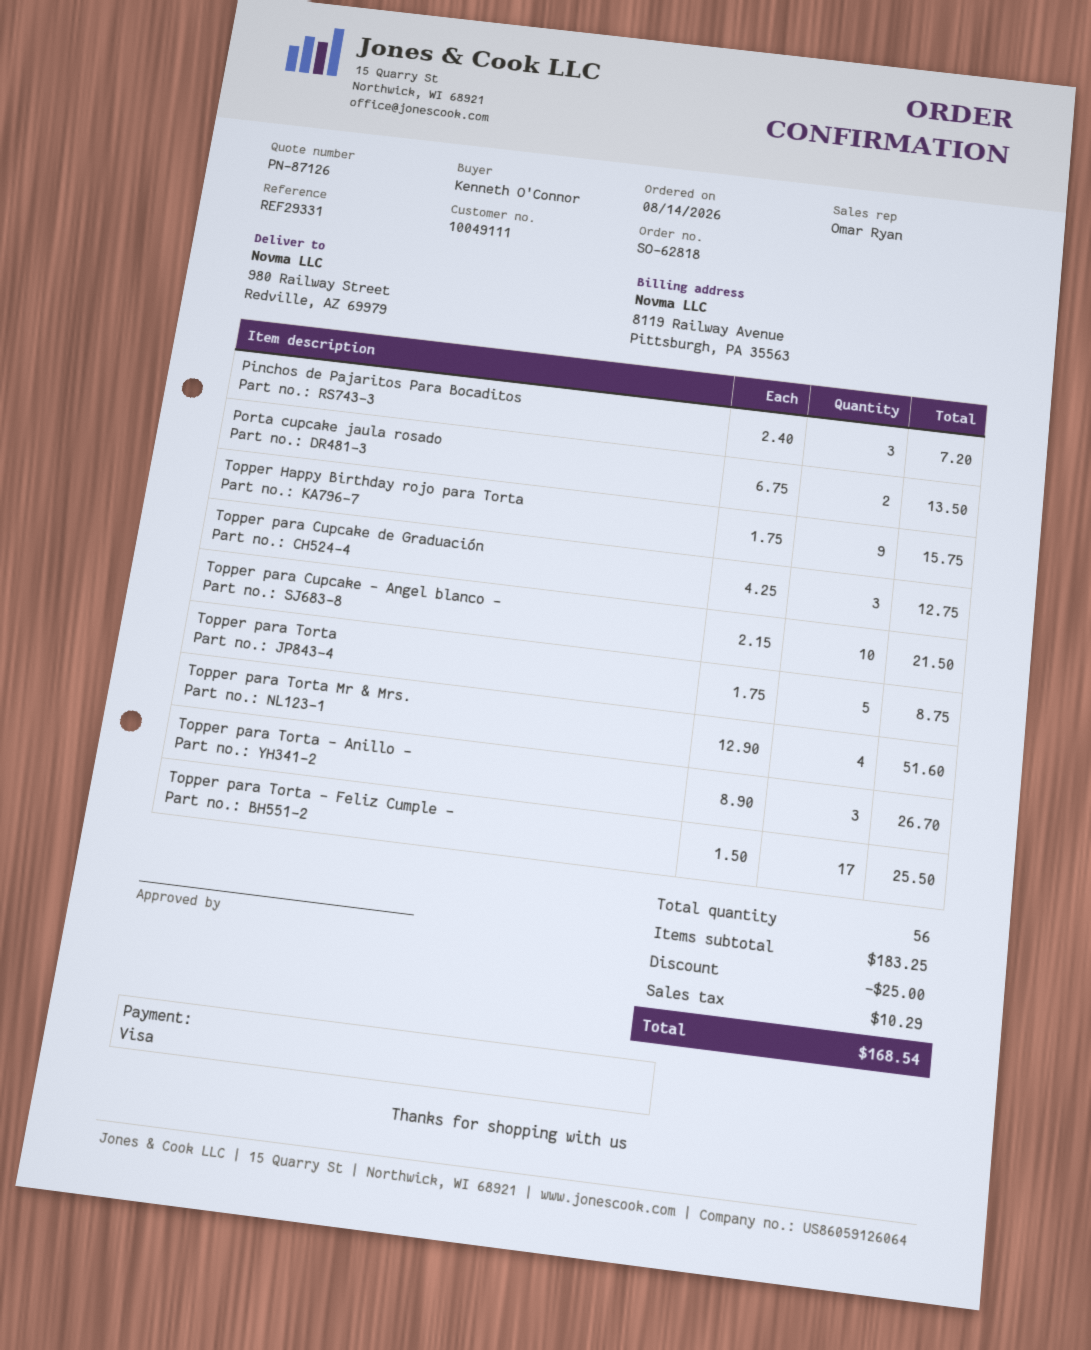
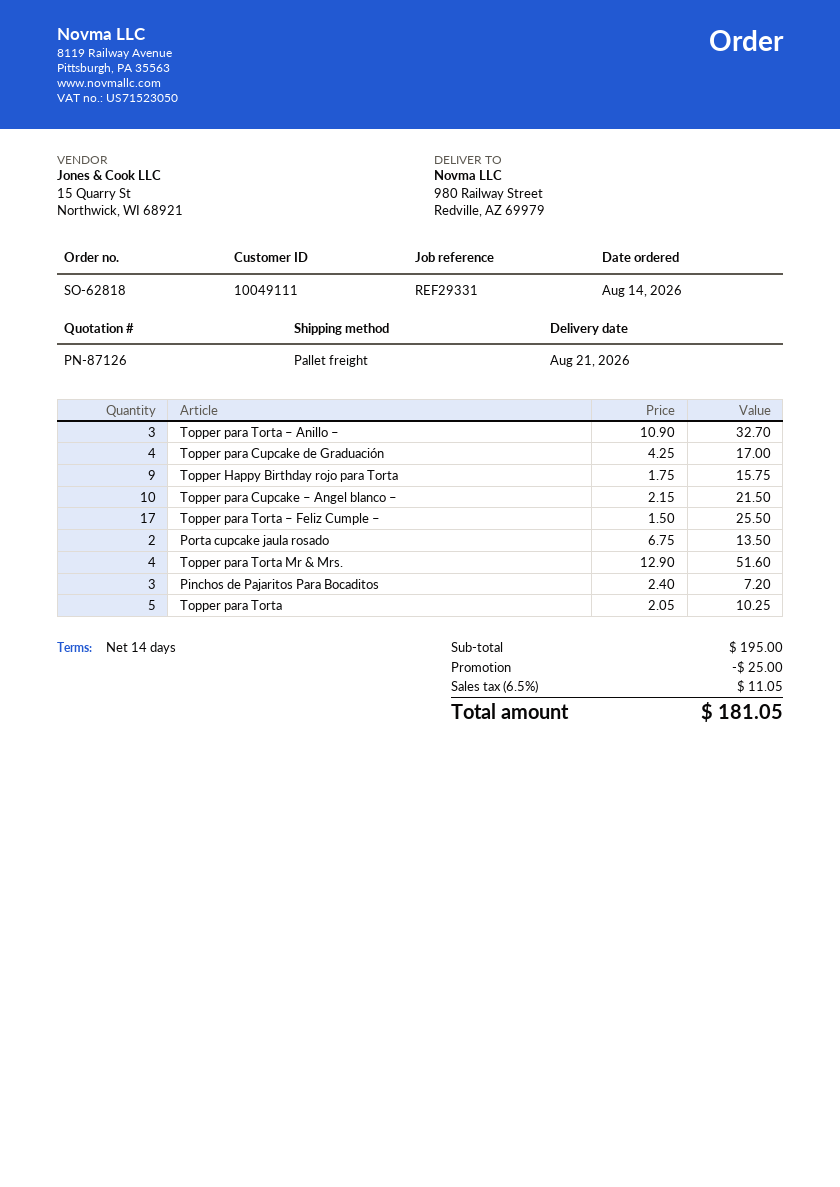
Topper para Cupcake de Graduación: 3 x 4.25 = 12.75 -> 4 x 4.25 = 17.00
Topper para Torta: 5 x 1.75 = 8.75 -> 5 x 2.05 = 10.25
Topper para Torta – Anillo –: 3 x 8.90 = 26.70 -> 3 x 10.90 = 32.70
subtotal: 183.25 -> 195.00
tax: 10.29 -> 11.05
total: 168.54 -> 181.05

